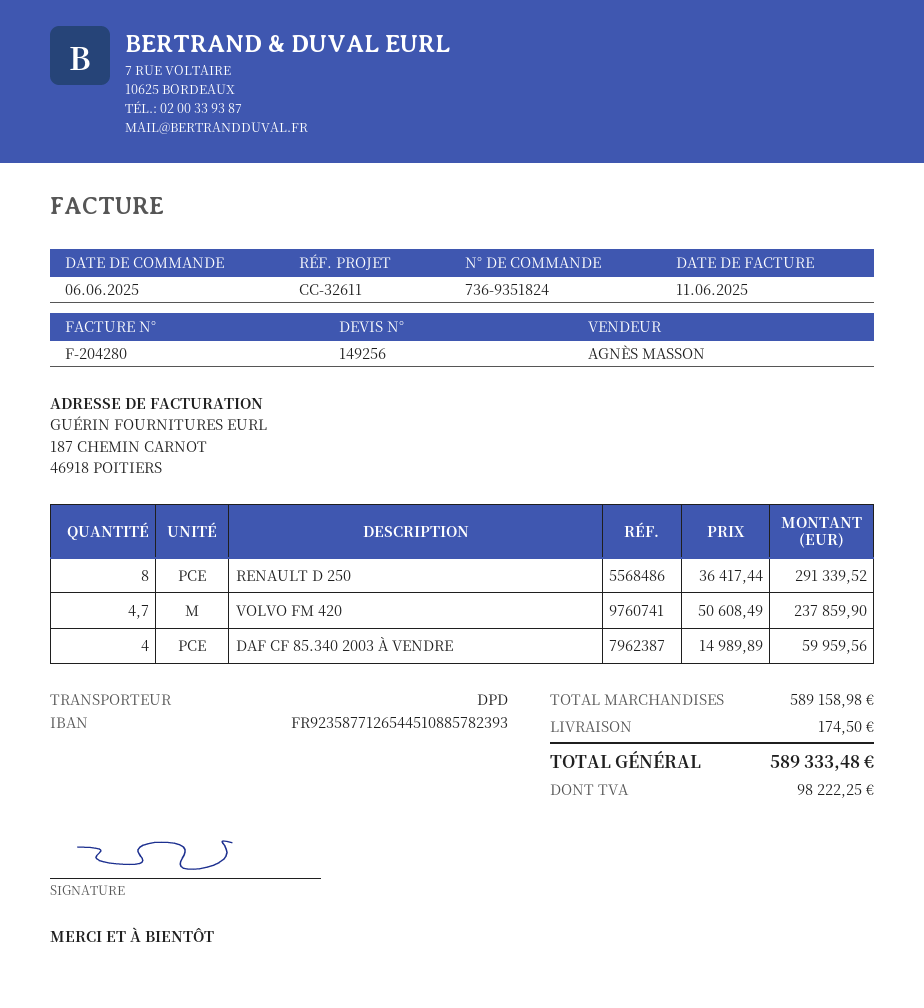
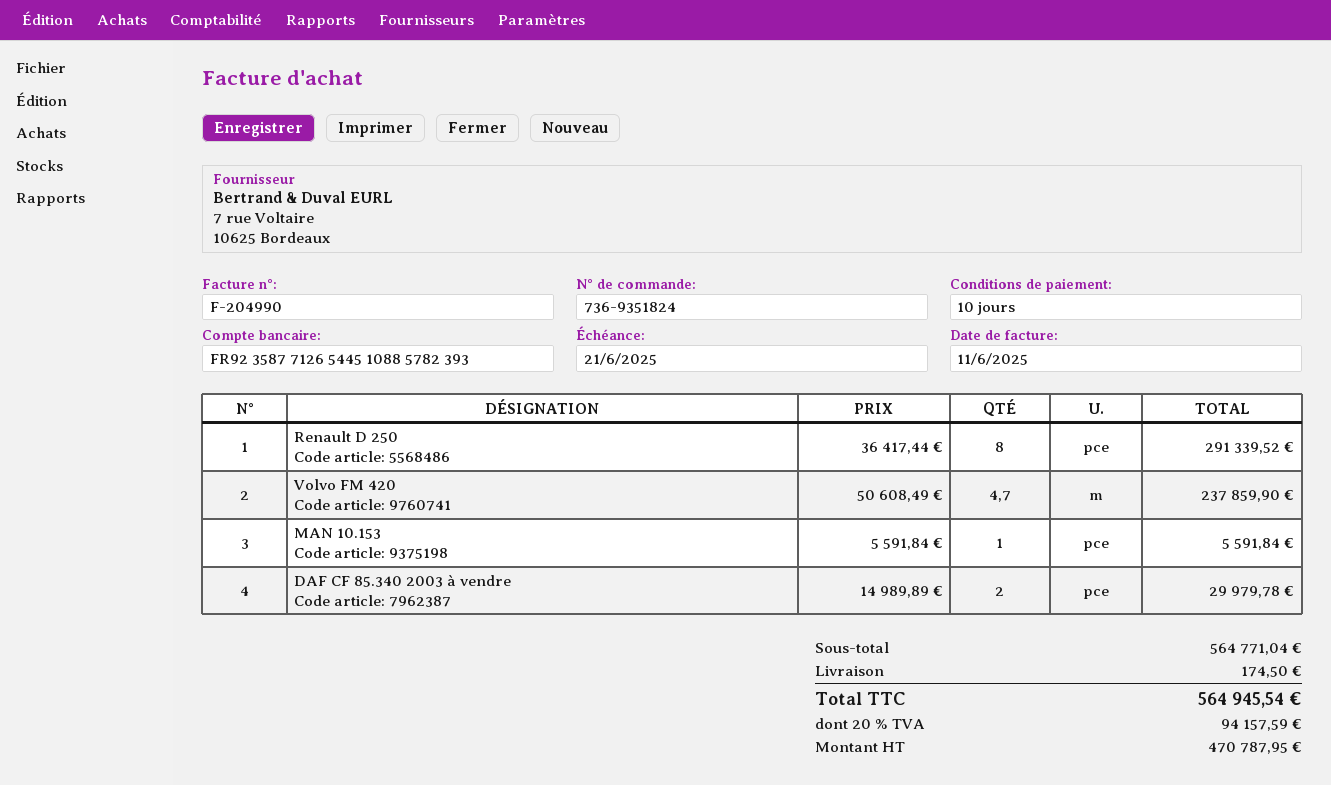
invoice number: F-204280 -> F-204990
DAF CF 85.340 2003 À VENDRE: 4 x 14989.89 = 59959.56 -> 2 x 14989.89 = 29979.78
MAN 10.153: none -> 1 x 5591.84 = 5591.84
subtotal: 589158.98 -> 564771.04
tax: 98222.25 -> 94157.59
total: 589333.48 -> 564945.54

